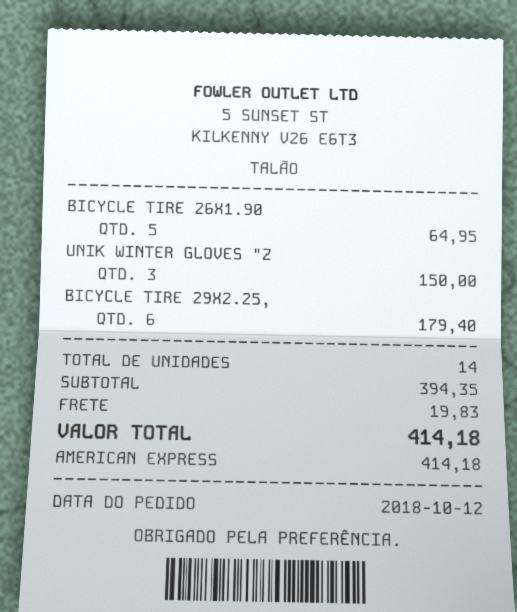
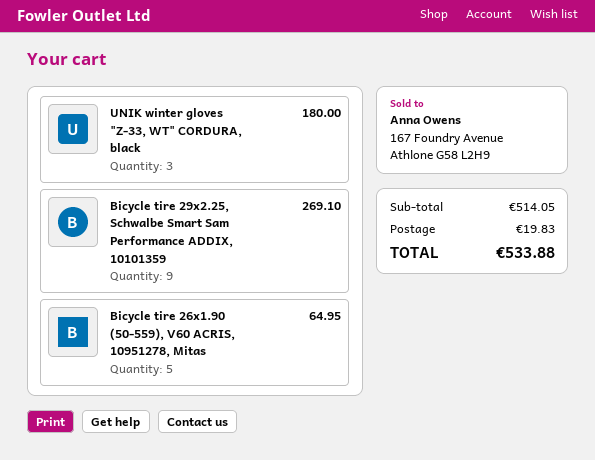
UNIK WINTER GLOVES "Z: 3 for 150.00 -> 3 for 180.00
BICYCLE TIRE 29X2.25,: 6 for 179.40 -> 9 for 269.10
subtotal: 394.35 -> 514.05
total: 414.18 -> 533.88

